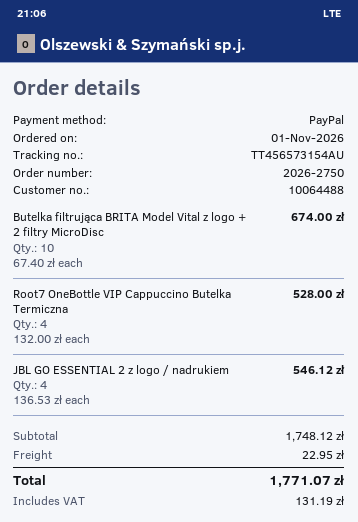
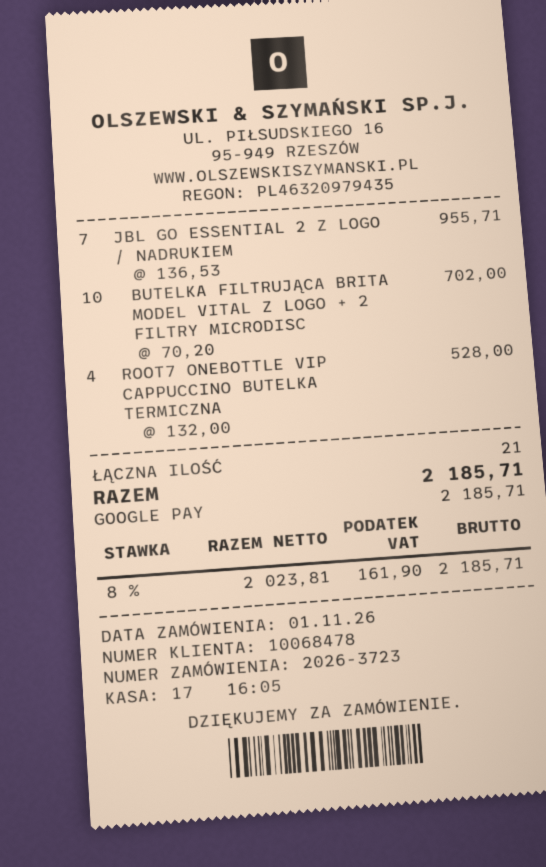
order number: 2026-2750 -> 2026-3723
customer number: 10064488 -> 10068478
payment method: PayPal -> Google Pay
Butelka filtrująca BRITA Model Vital z logo + 2 filtry MicroDisc: 10 x 67.40 = 674.00 -> 10 x 70.20 = 702.00
JBL GO ESSENTIAL 2 z logo / nadrukiem: 4 x 136.53 = 546.12 -> 7 x 136.53 = 955.71
shipping: 22.95 -> none
tax: 131.19 -> 161.90
total: 1771.07 -> 2185.71

